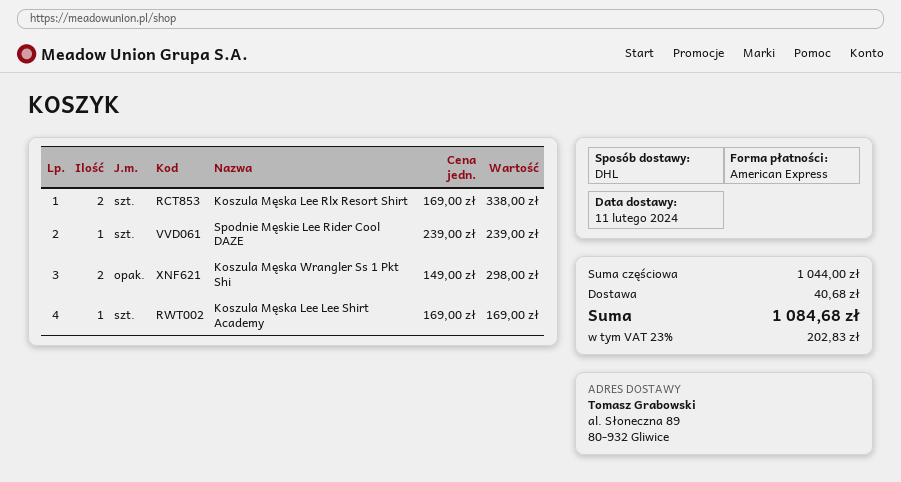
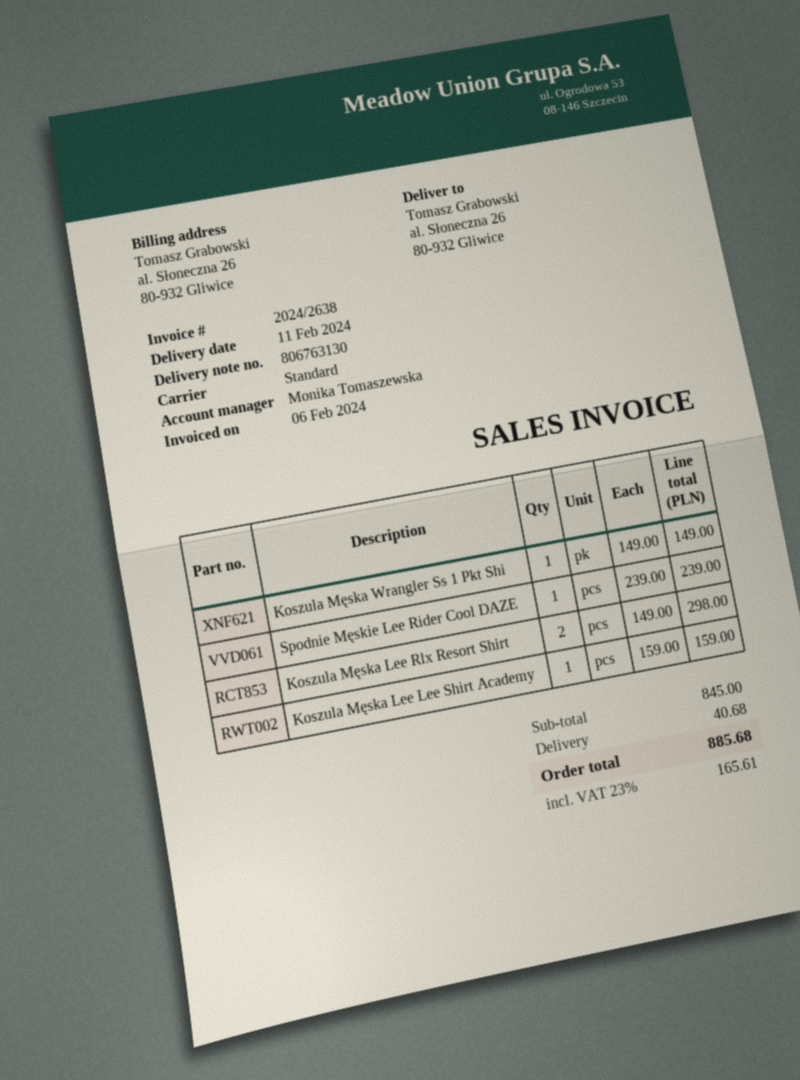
shipping method: DHL -> standard
ship to: al. Słoneczna 89, 80-932 Gliwice -> al. Słoneczna 26, 80-932 Gliwice
Koszula Męska Lee Rlx Resort Shirt: 2 x 169.00 = 338.00 -> 2 x 149.00 = 298.00
Koszula Męska Wrangler Ss 1 Pkt Shi: 2 x 149.00 = 298.00 -> 1 x 149.00 = 149.00
Koszula Męska Lee Lee Shirt Academy: 1 x 169.00 = 169.00 -> 1 x 159.00 = 159.00
subtotal: 1044.00 -> 845.00
tax: 23% = 202.83 -> 23% = 165.61
total: 1084.68 -> 885.68

